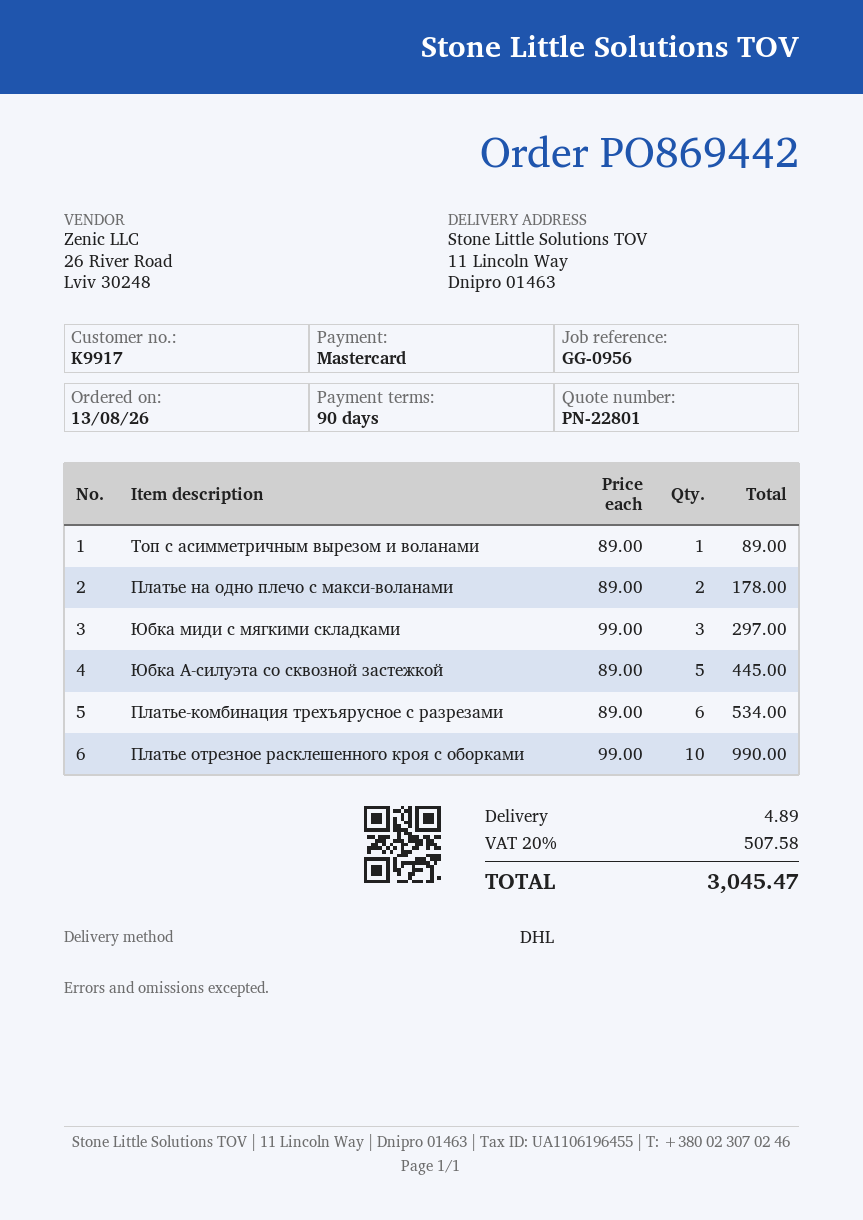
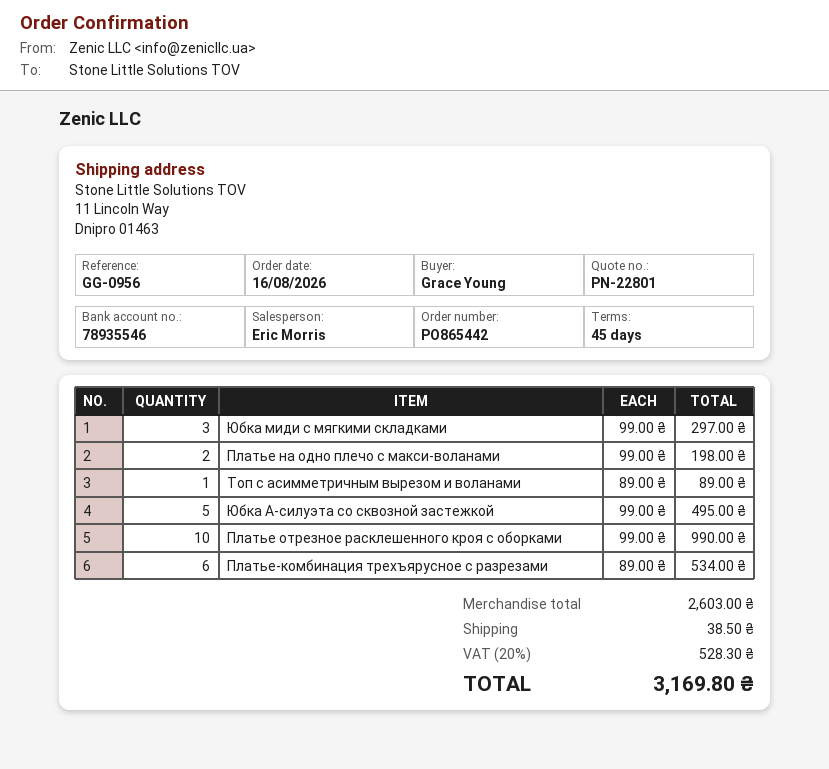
order number: PO869442 -> PO865442
order date: 2026-08-13 -> 2026-08-16
payment terms: 90 days -> 45 days
Платье на одно плечо с макси-воланами: 2 x 89.00 = 178.00 -> 2 x 99.00 = 198.00
Юбка А-силуэта со сквозной застежкой: 5 x 89.00 = 445.00 -> 5 x 99.00 = 495.00
shipping: 4.89 -> 38.50
tax: 20% = 507.58 -> 20% = 528.30
total: 3045.47 -> 3169.80

